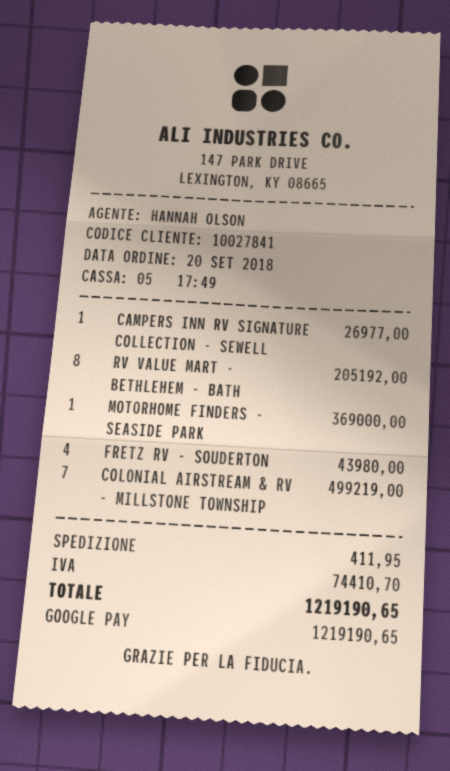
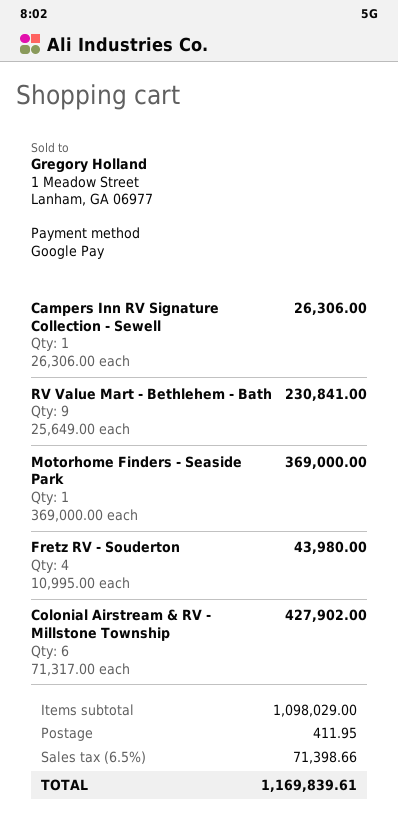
CAMPERS INN RV SIGNATURE COLLECTION - SEWELL: 1 for 26977.00 -> 1 for 26306.00
RV VALUE MART - BETHLEHEM - BATH: 8 for 205192.00 -> 9 for 230841.00
COLONIAL AIRSTREAM & RV - MILLSTONE TOWNSHIP: 7 for 499219.00 -> 6 for 427902.00
tax: 74410.70 -> 71398.66
total: 1219190.65 -> 1169839.61

